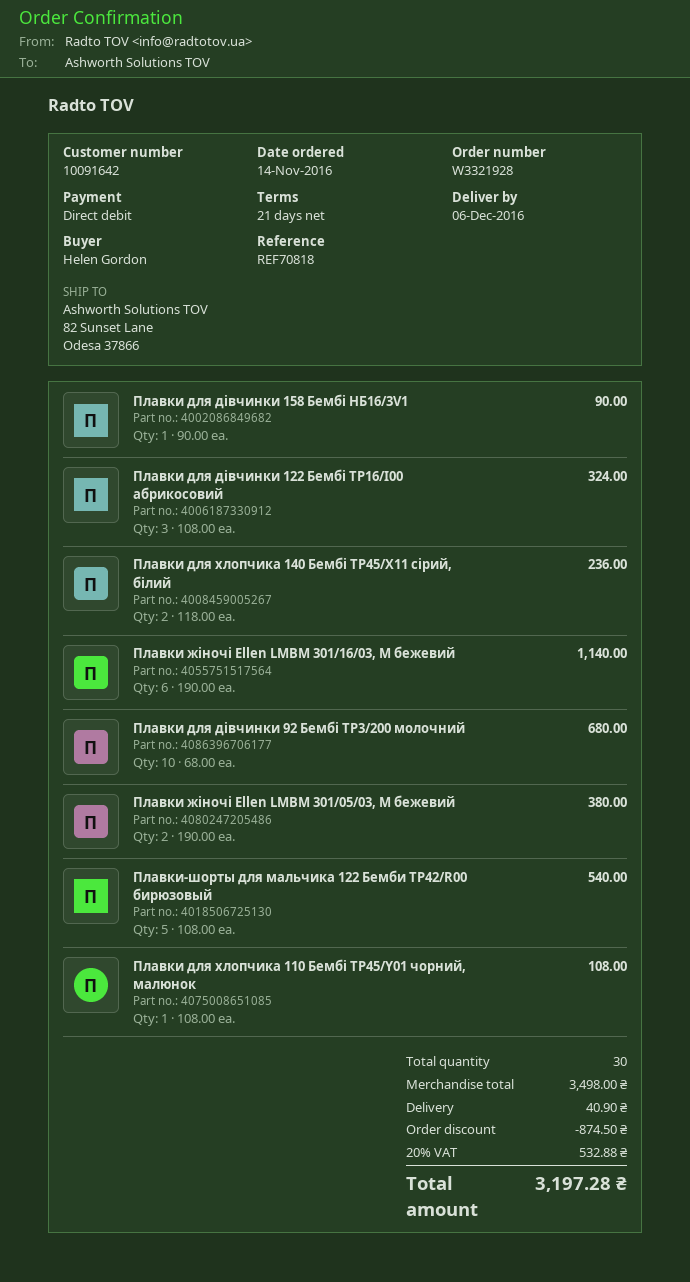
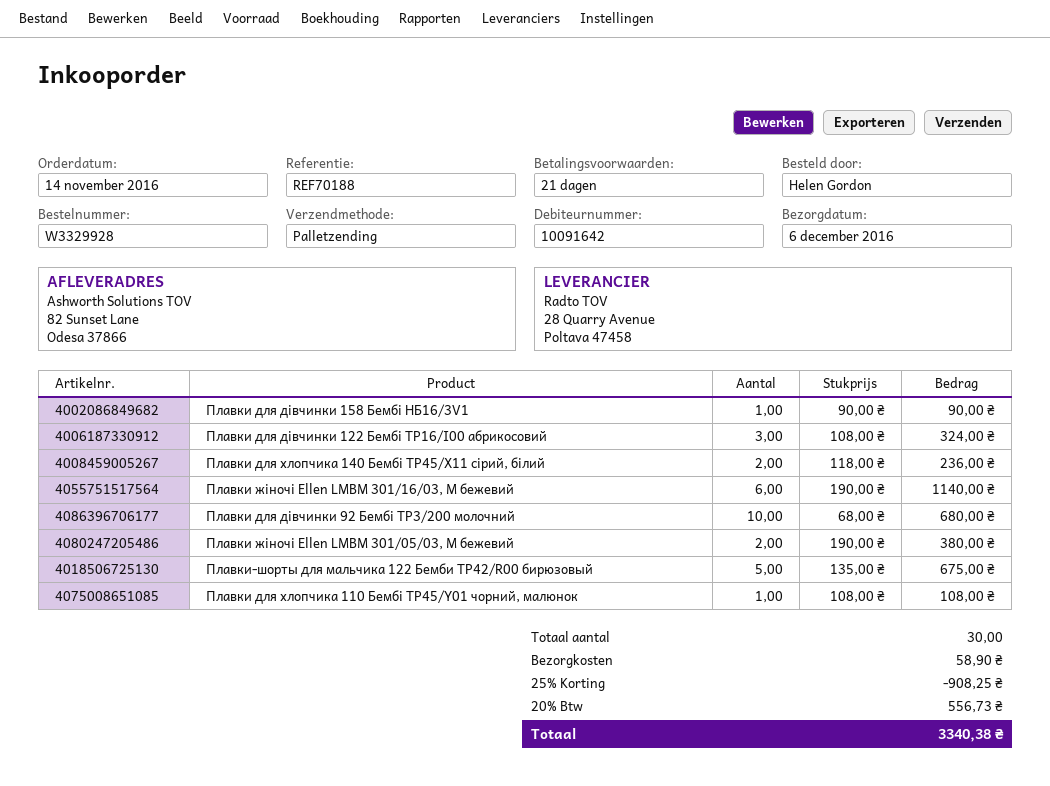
order number: W3321928 -> W3329928
reference: REF70818 -> REF70188
Плавки-шорты для мальчика 122 Бемби ТР42/R00 бирюзовый: 5 x 108.00 = 540.00 -> 5 x 135.00 = 675.00
discount: 874.50 -> 908.25
shipping: 40.90 -> 58.90
tax: 20% = 532.88 -> 20% = 556.73
total: 3197.28 -> 3340.38

